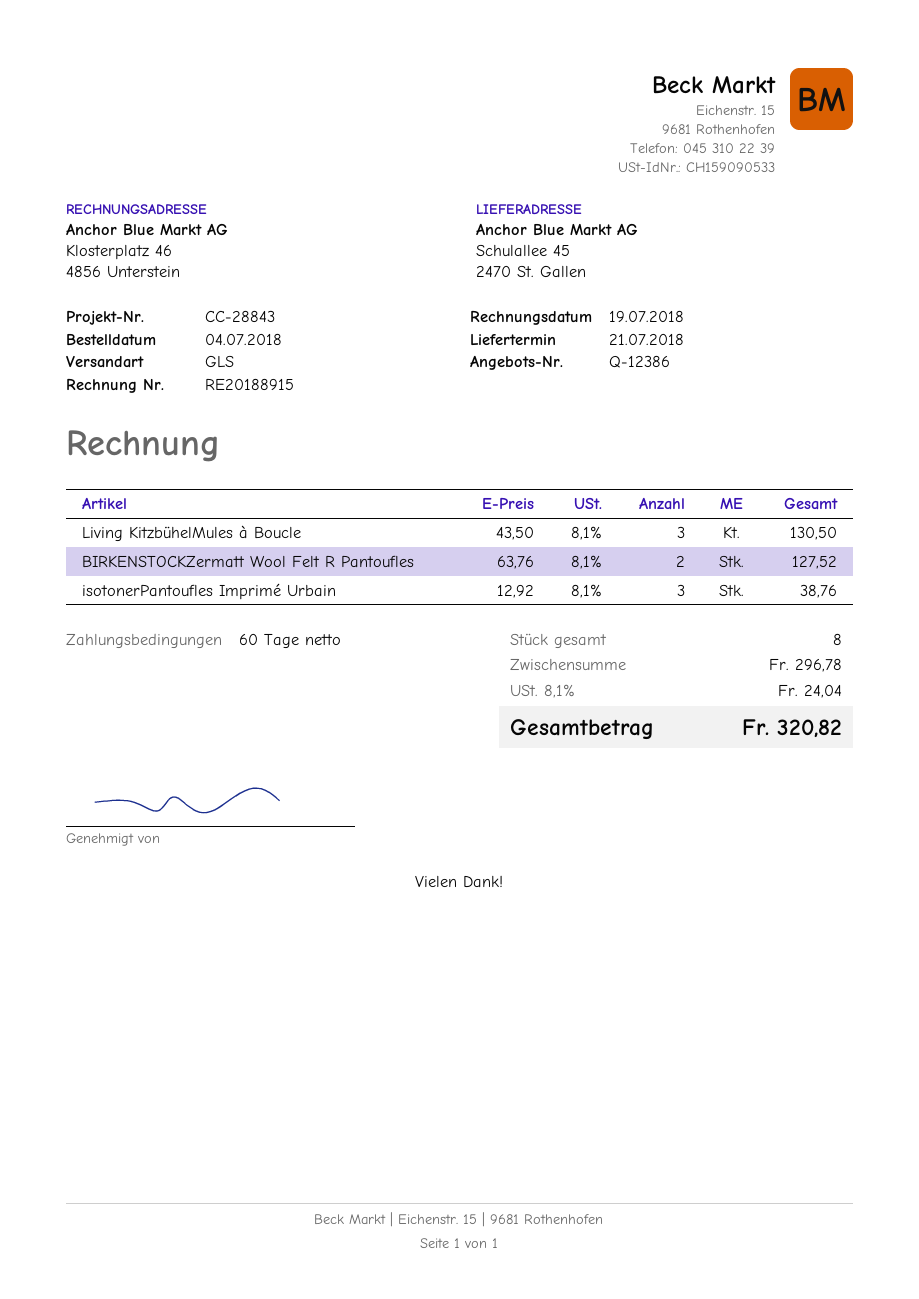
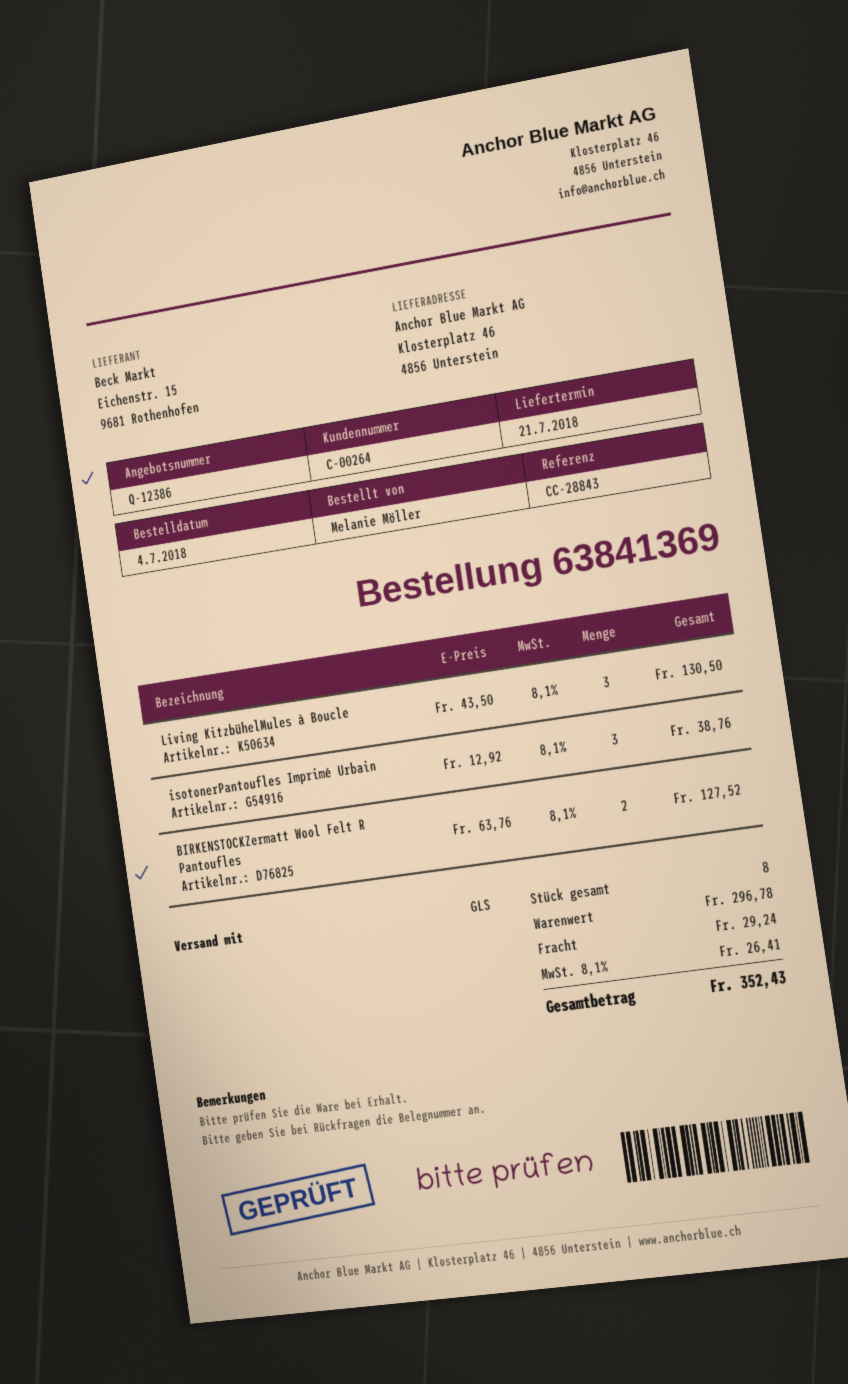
ship to: Schulallee 45, 2470 St. Gallen -> Klosterplatz 46, 4856 Unterstein
shipping: none -> 29.24
tax: 8.1% = 24.04 -> 8.1% = 26.41
total: 320.82 -> 352.43

